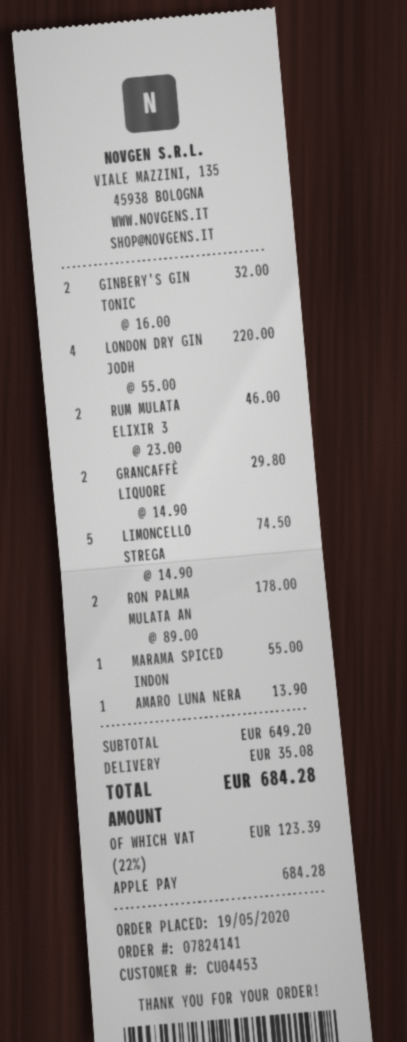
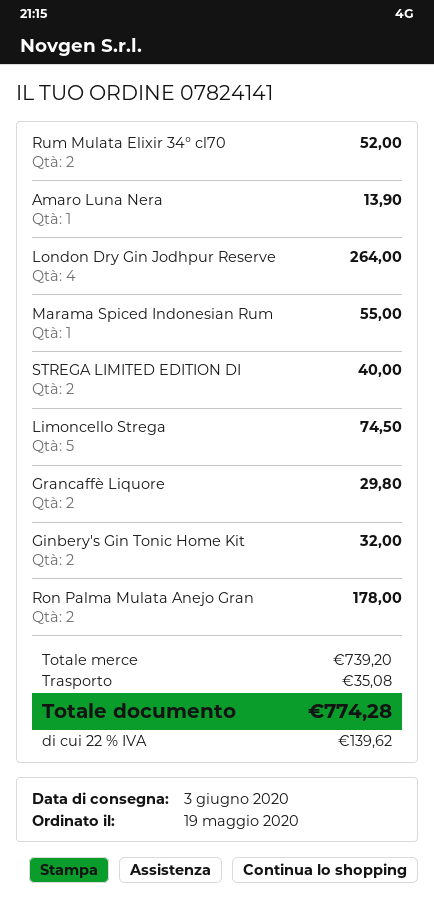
LONDON DRY GIN JODH: 4 for 220.00 -> 4 for 264.00
RUM MULATA ELIXIR 3: 2 for 46.00 -> 2 for 52.00
STREGA LIMITED EDITION DI: none -> 2 for 40.00
subtotal: 649.20 -> 739.20
tax: 22% = 123.39 -> 22% = 139.62
total: 684.28 -> 774.28

